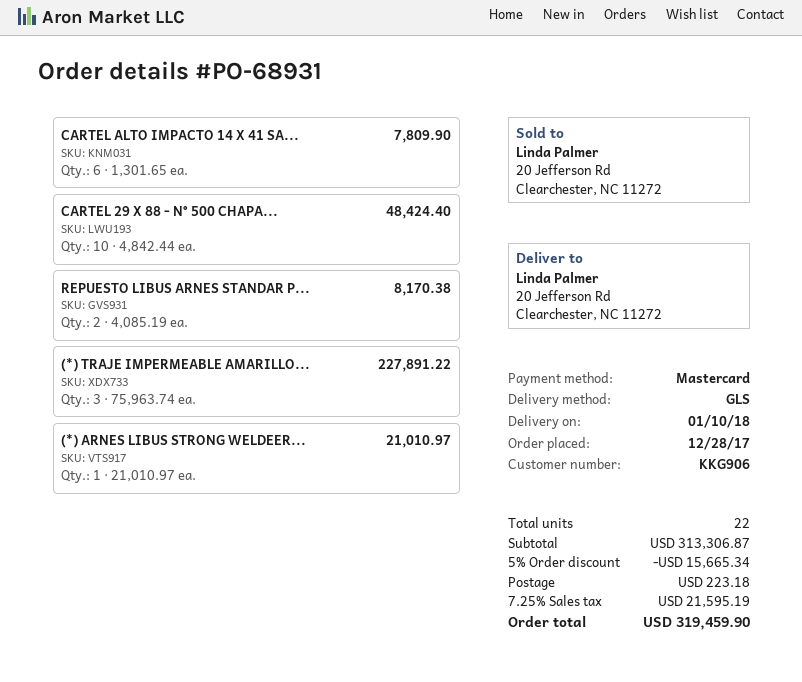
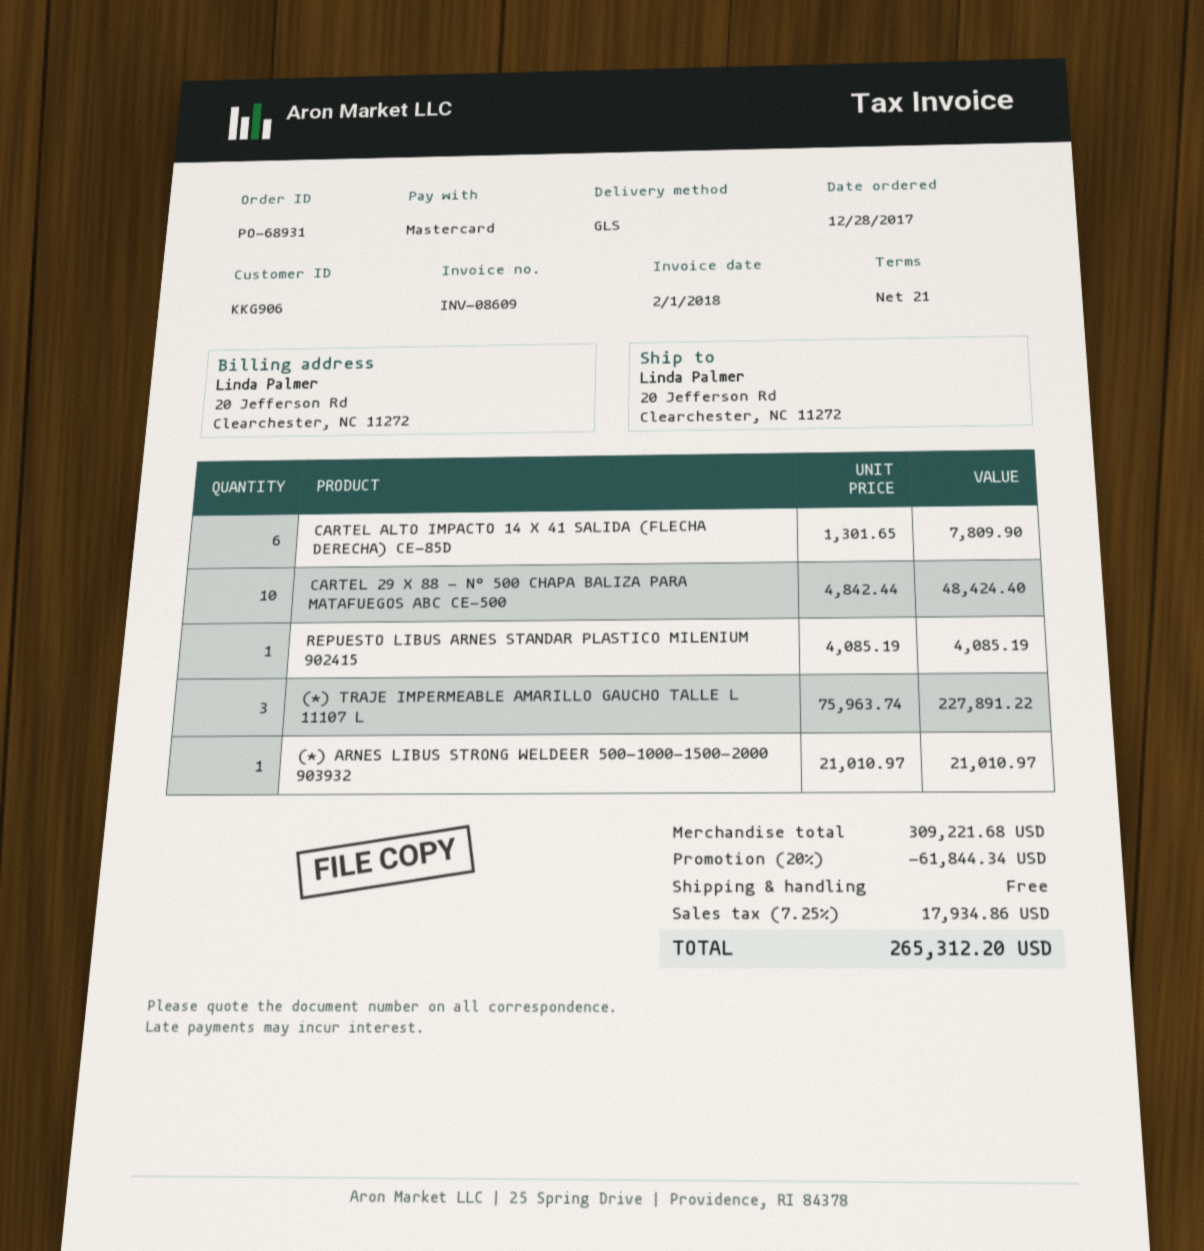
REPUESTO LIBUS ARNES STANDAR P...: 2 x 4085.19 = 8170.38 -> 1 x 4085.19 = 4085.19
subtotal: 313306.87 -> 309221.68
discount: 5% = 15665.34 -> 20% = 61844.34
shipping: 223.18 -> 0.00
tax: 7.25% = 21595.19 -> 7.25% = 17934.86
total: 319459.90 -> 265312.20

